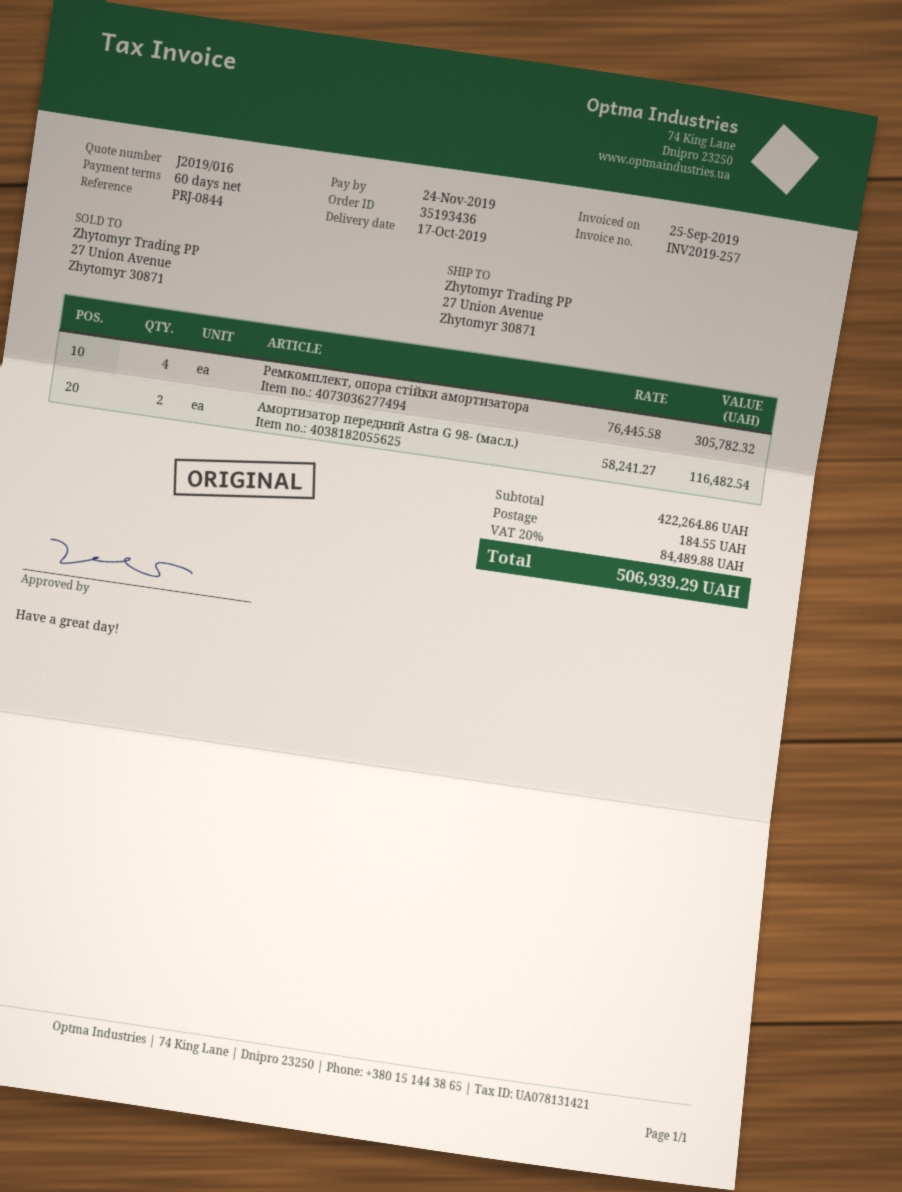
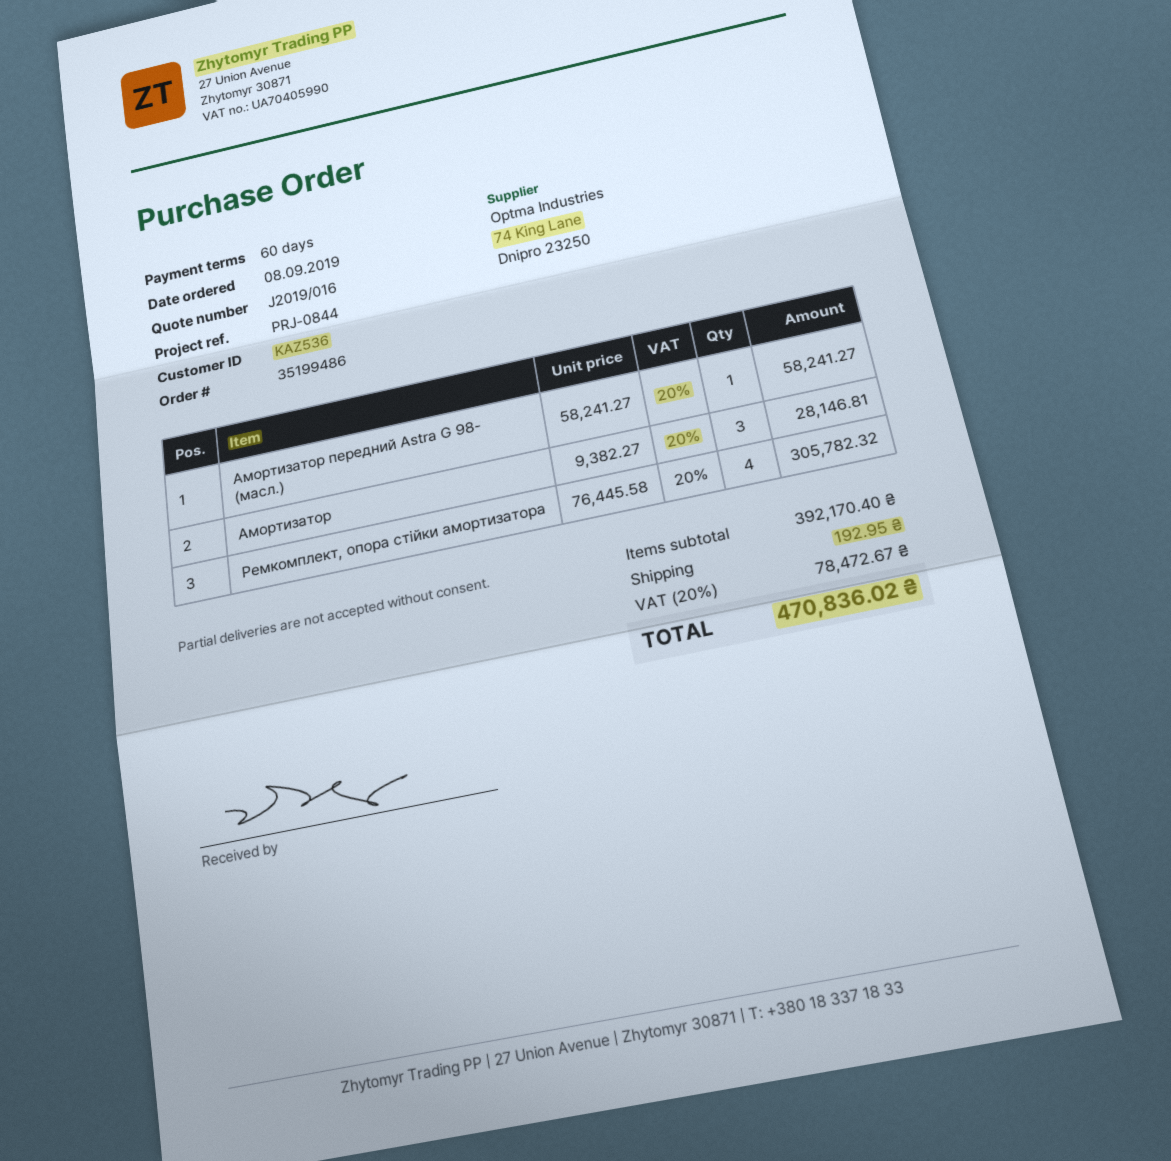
order number: 35193436 -> 35199486
Амортизатор передний Astra G 98- (масл.): 2 x 58241.27 = 116482.54 -> 1 x 58241.27 = 58241.27
Амортизатор: none -> 3 x 9382.27 = 28146.81
subtotal: 422264.86 -> 392170.40
shipping: 184.55 -> 192.95
tax: 20% = 84489.88 -> 20% = 78472.67
total: 506939.29 -> 470836.02

